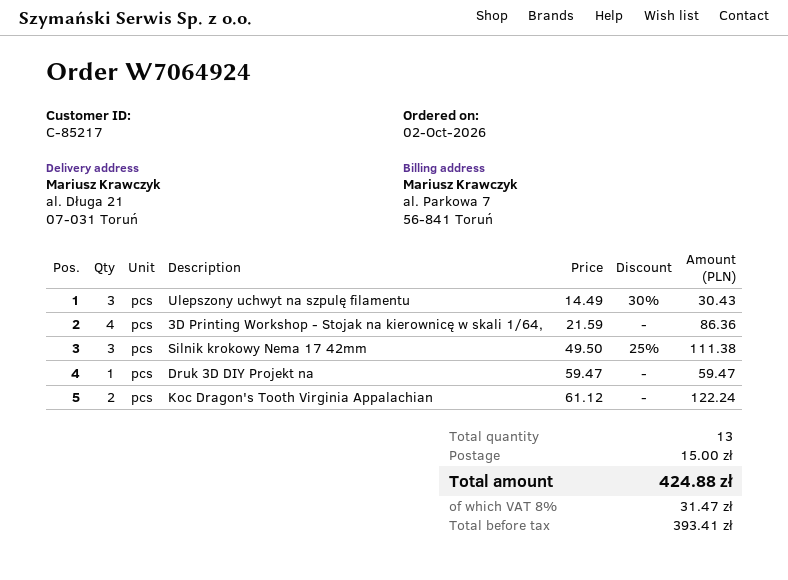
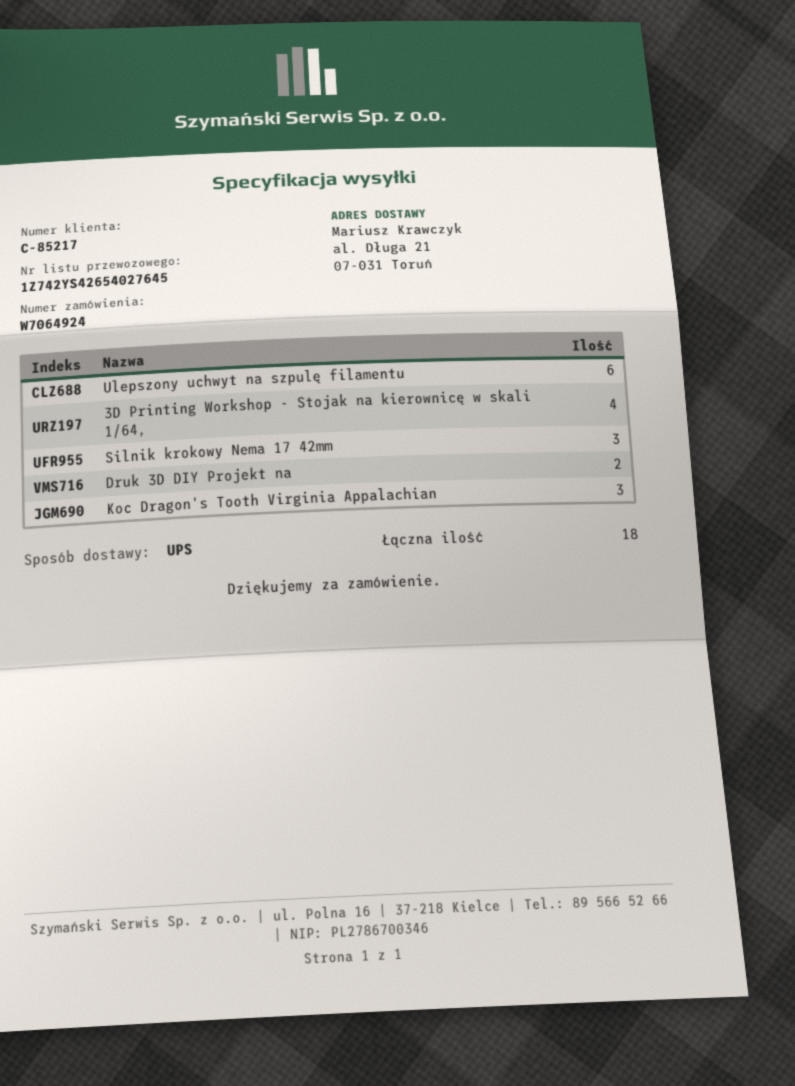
Ulepszony uchwyt na szpulę filamentu: 3 -> 6
Druk 3D DIY Projekt na: 1 -> 2
Koc Dragon's Tooth Virginia Appalachian: 2 -> 3
total quantity: 13 -> 18

